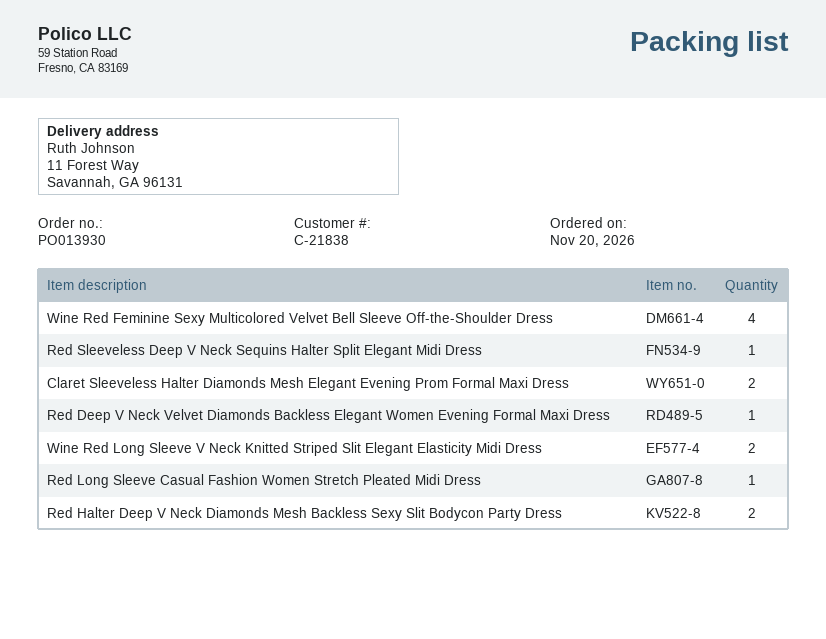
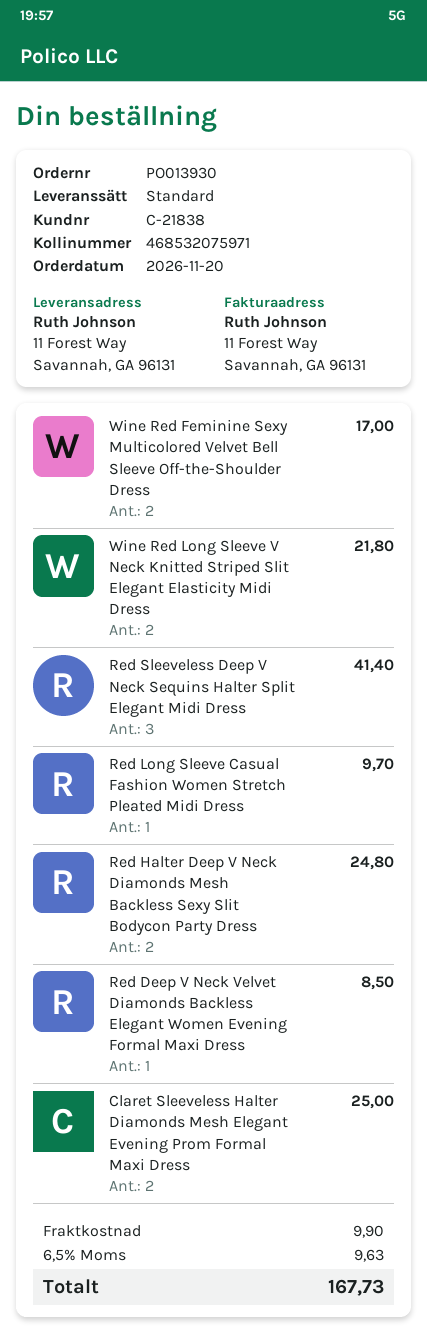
Wine Red Feminine Sexy Multicolored Velvet Bell Sleeve Off-the-Shoulder Dress: 4 -> 2
Red Sleeveless Deep V Neck Sequins Halter Split Elegant Midi Dress: 1 -> 3

